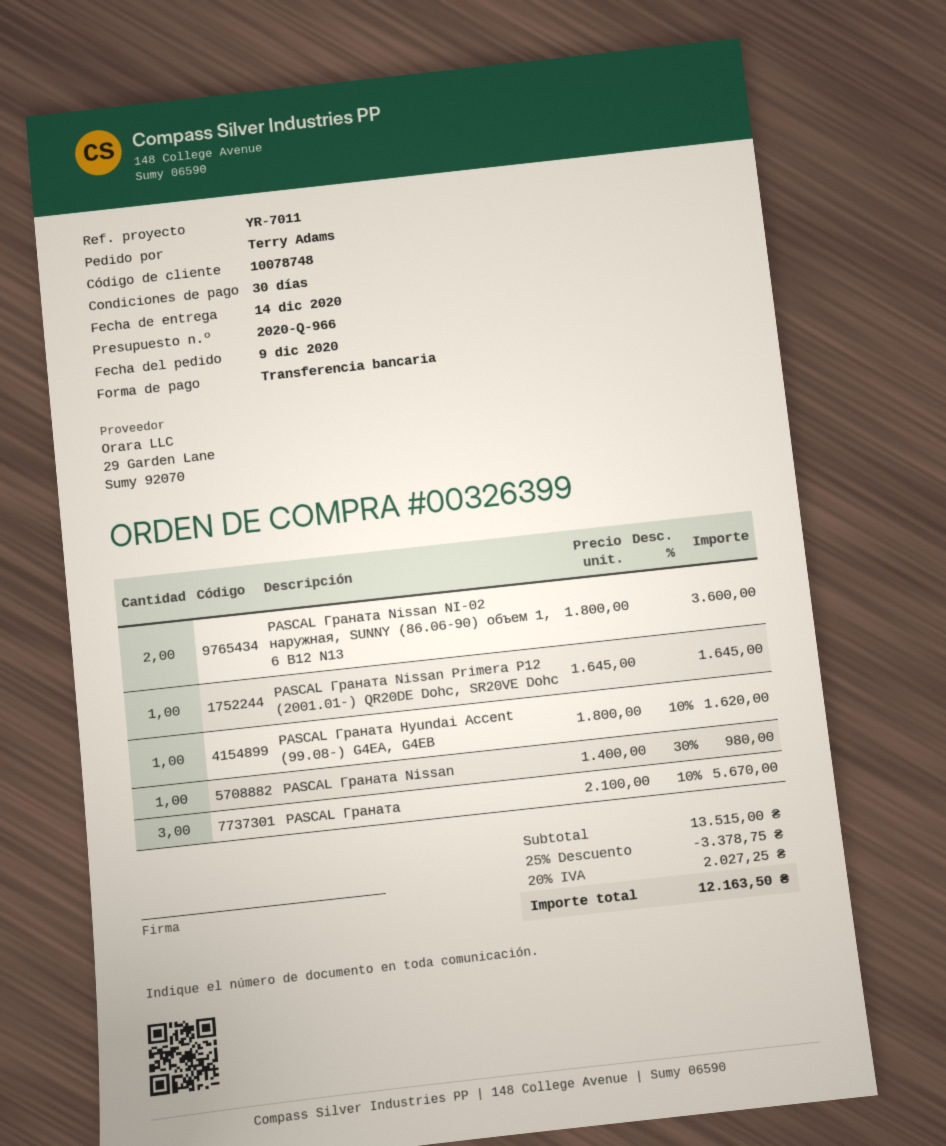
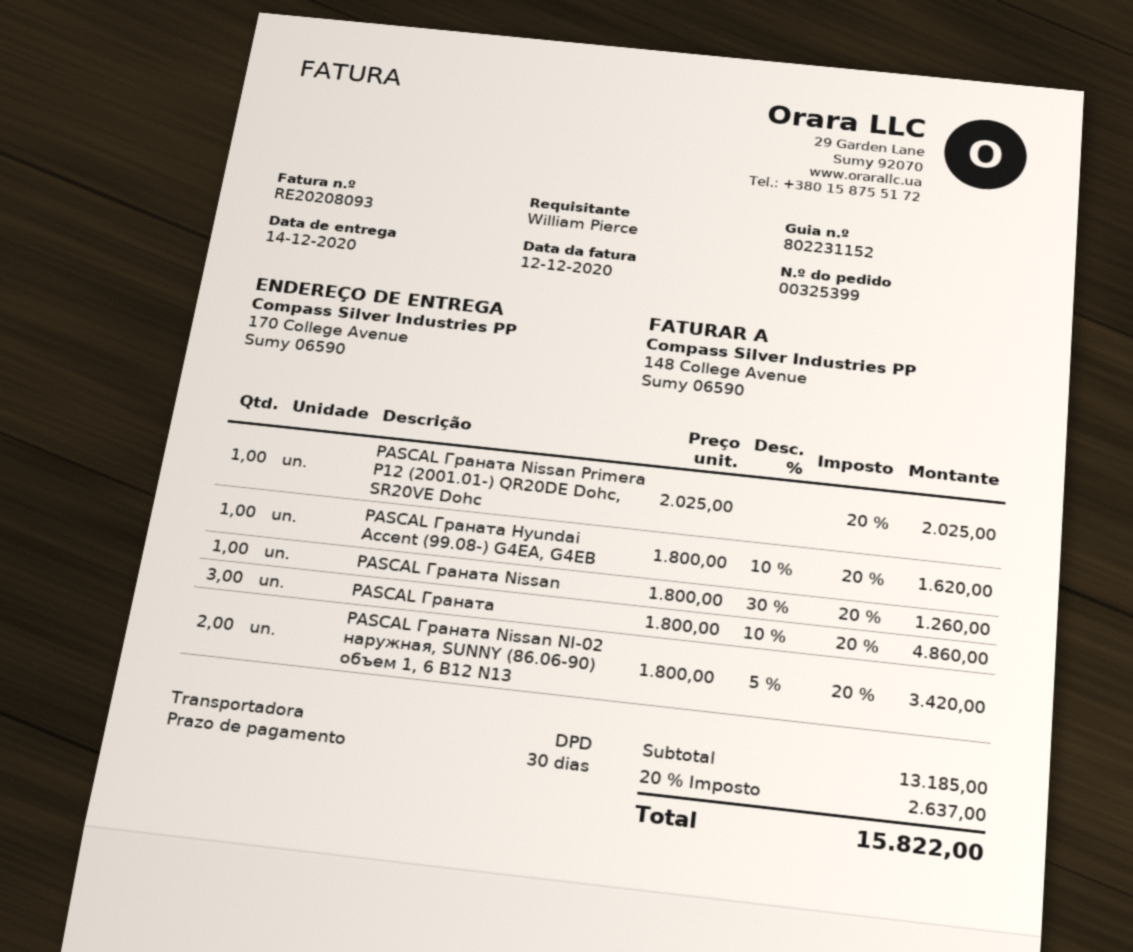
order number: 00326399 -> 00325399
ordered by: Terry Adams -> William Pierce
PASCAL Граната Nissan NI-02 наружная, SUNNY (86.06-90) объем 1, 6 B12 N13: 2 x 1800.00 = 3600.00 -> 2 x 1800.00 - 5% = 3420.00
PASCAL Граната Nissan Primera P12 (2001.01-) QR20DE Dohc, SR20VE Dohc: 1 x 1645.00 = 1645.00 -> 1 x 2025.00 = 2025.00
PASCAL Граната Nissan: 1 x 1400.00 - 30% = 980.00 -> 1 x 1800.00 - 30% = 1260.00
PASCAL Граната: 3 x 2100.00 - 10% = 5670.00 -> 3 x 1800.00 - 10% = 4860.00
subtotal: 13515.00 -> 13185.00
discount: 25% = 3378.75 -> none
tax: 20% = 2027.25 -> 20% = 2637.00
total: 12163.50 -> 15822.00

